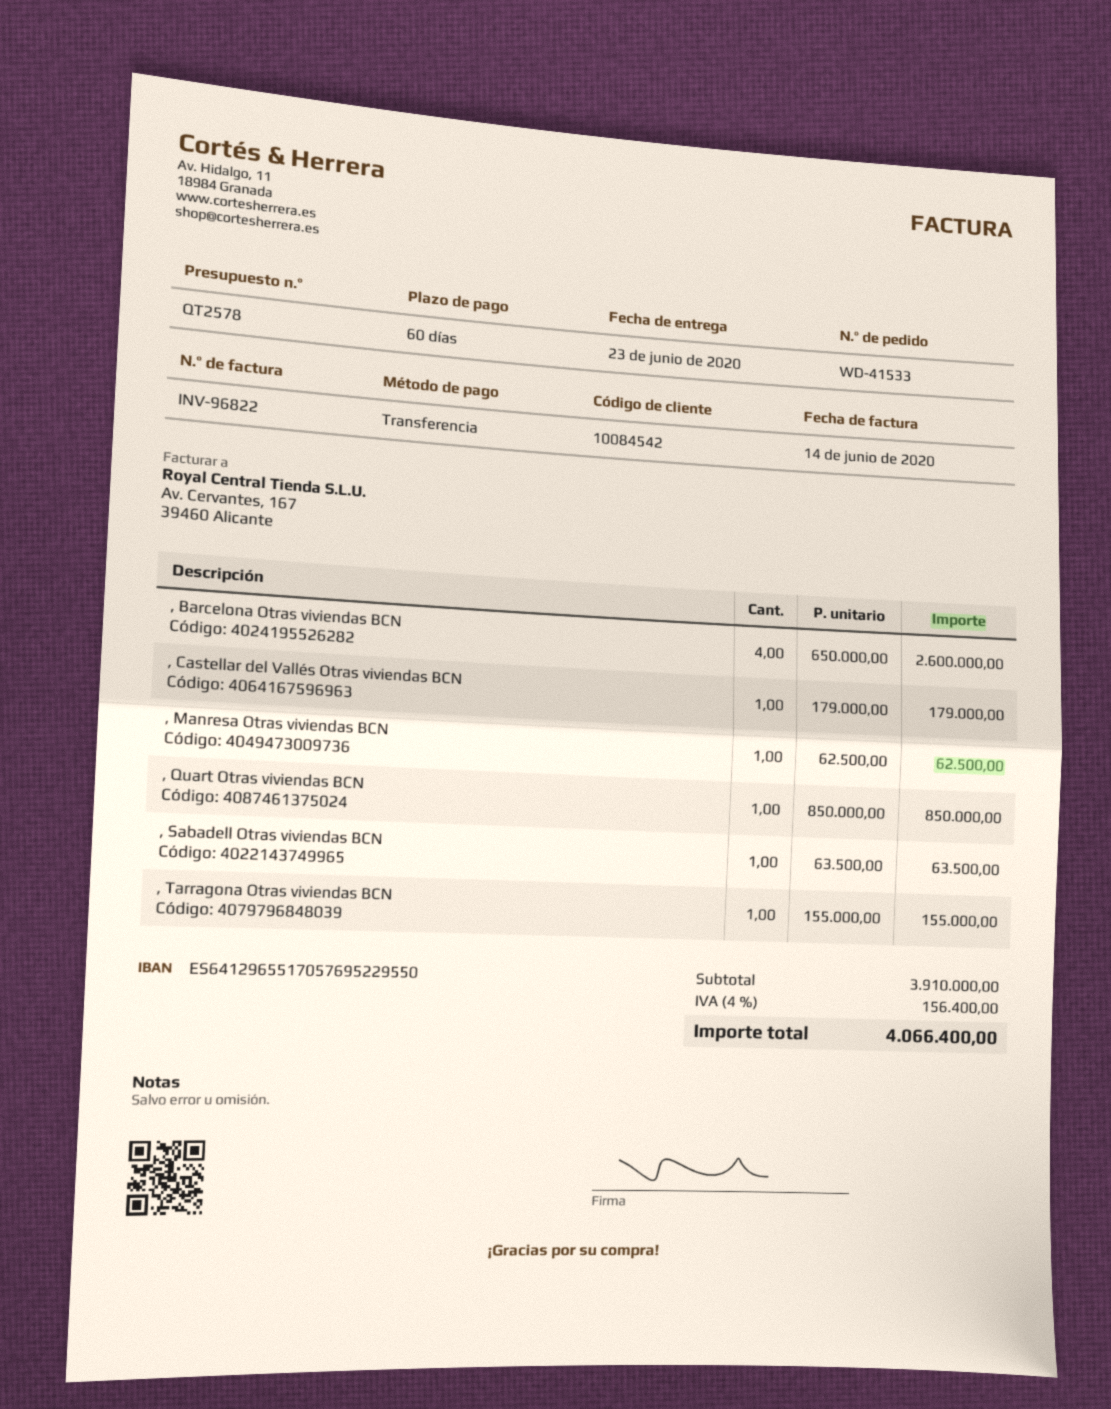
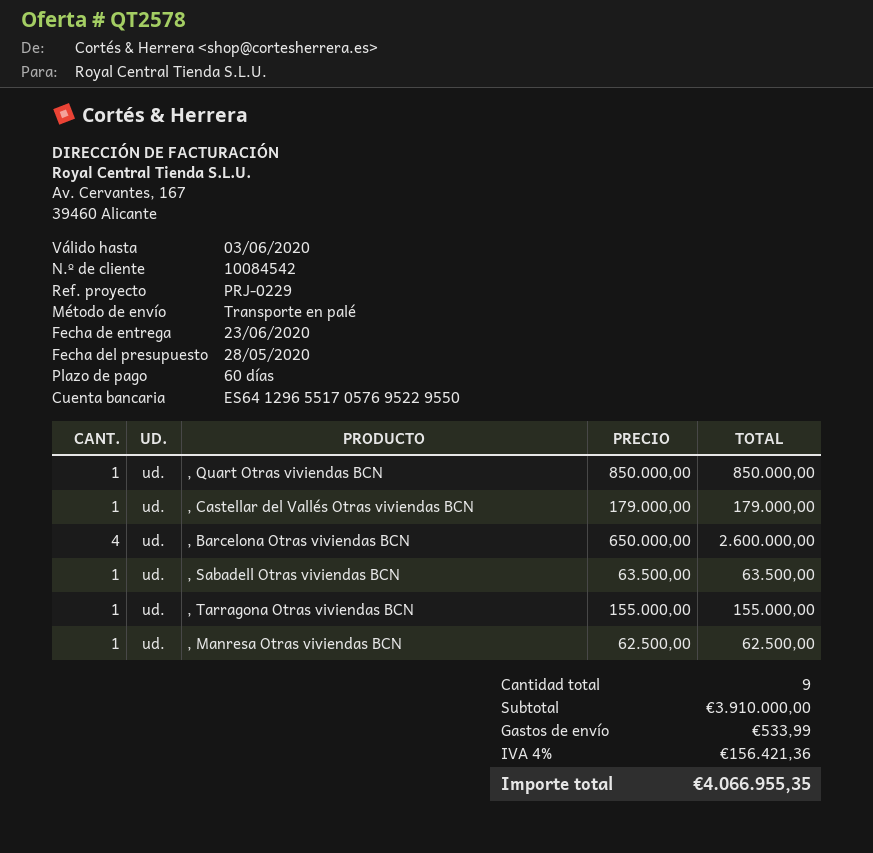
shipping: none -> 533.99
tax: 4% = 156400.00 -> 4% = 156421.36
total: 4066400.00 -> 4066955.35

